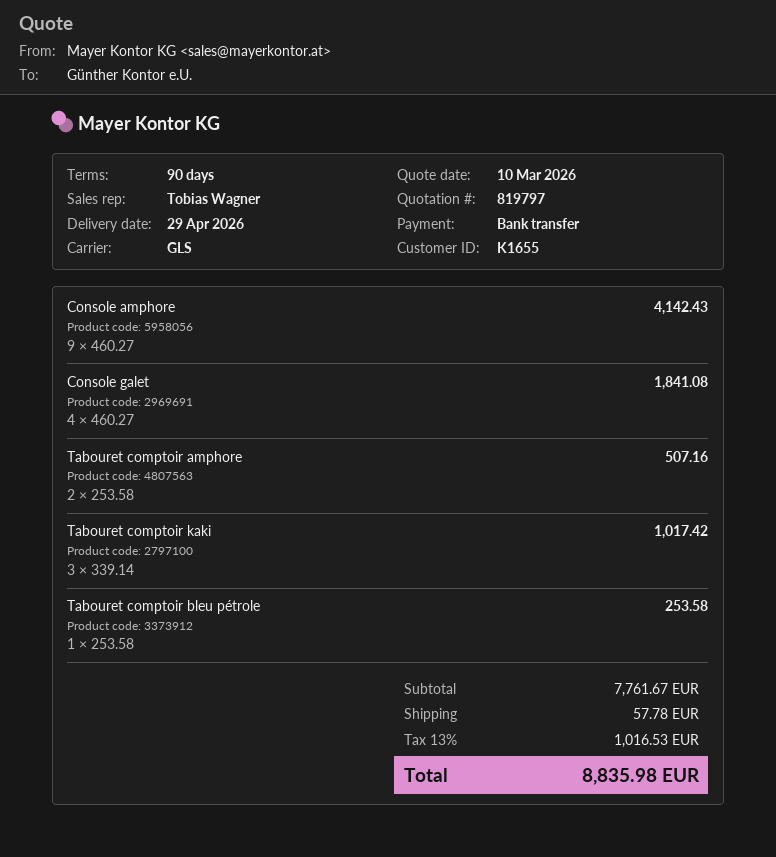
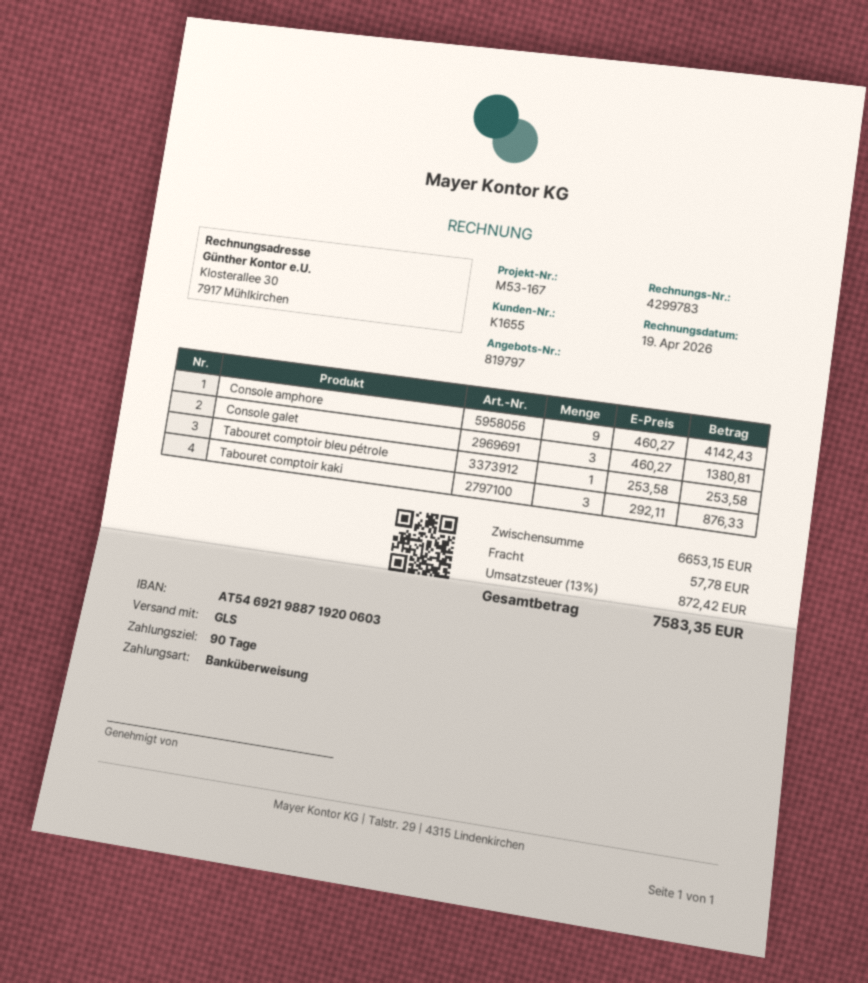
Console galet: 4 x 460.27 = 1841.08 -> 3 x 460.27 = 1380.81
Tabouret comptoir amphore: 2 x 253.58 = 507.16 -> none
Tabouret comptoir kaki: 3 x 339.14 = 1017.42 -> 3 x 292.11 = 876.33
subtotal: 7761.67 -> 6653.15
tax: 13% = 1016.53 -> 13% = 872.42
total: 8835.98 -> 7583.35

